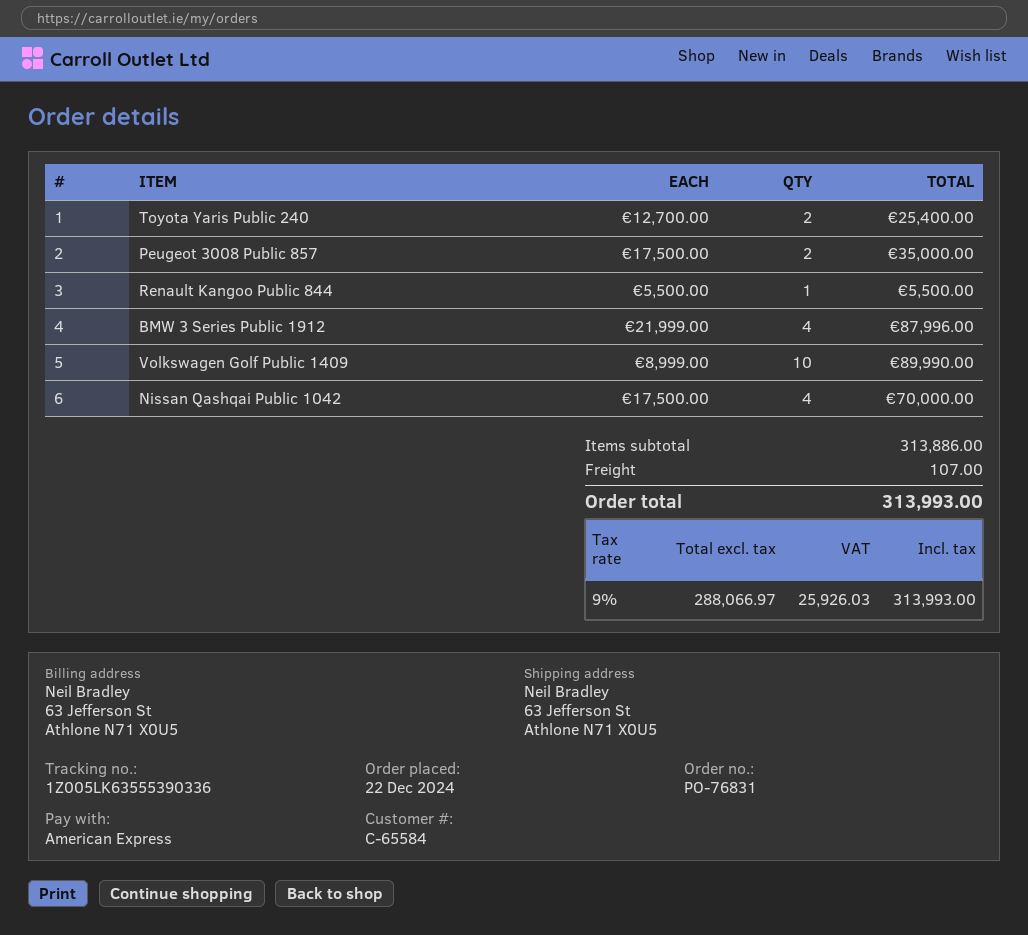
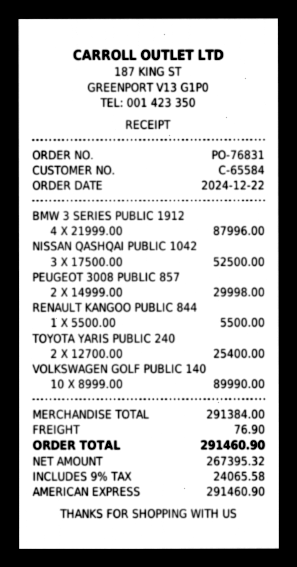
Peugeot 3008 Public 857: 2 x 17500.00 = 35000.00 -> 2 x 14999.00 = 29998.00
Nissan Qashqai Public 1042: 4 x 17500.00 = 70000.00 -> 3 x 17500.00 = 52500.00
subtotal: 313886.00 -> 291384.00
shipping: 107.00 -> 76.90
net: 288066.97 -> 267395.32
tax: 9% = 25926.03 -> 9% = 24065.58
total: 313993.00 -> 291460.90

